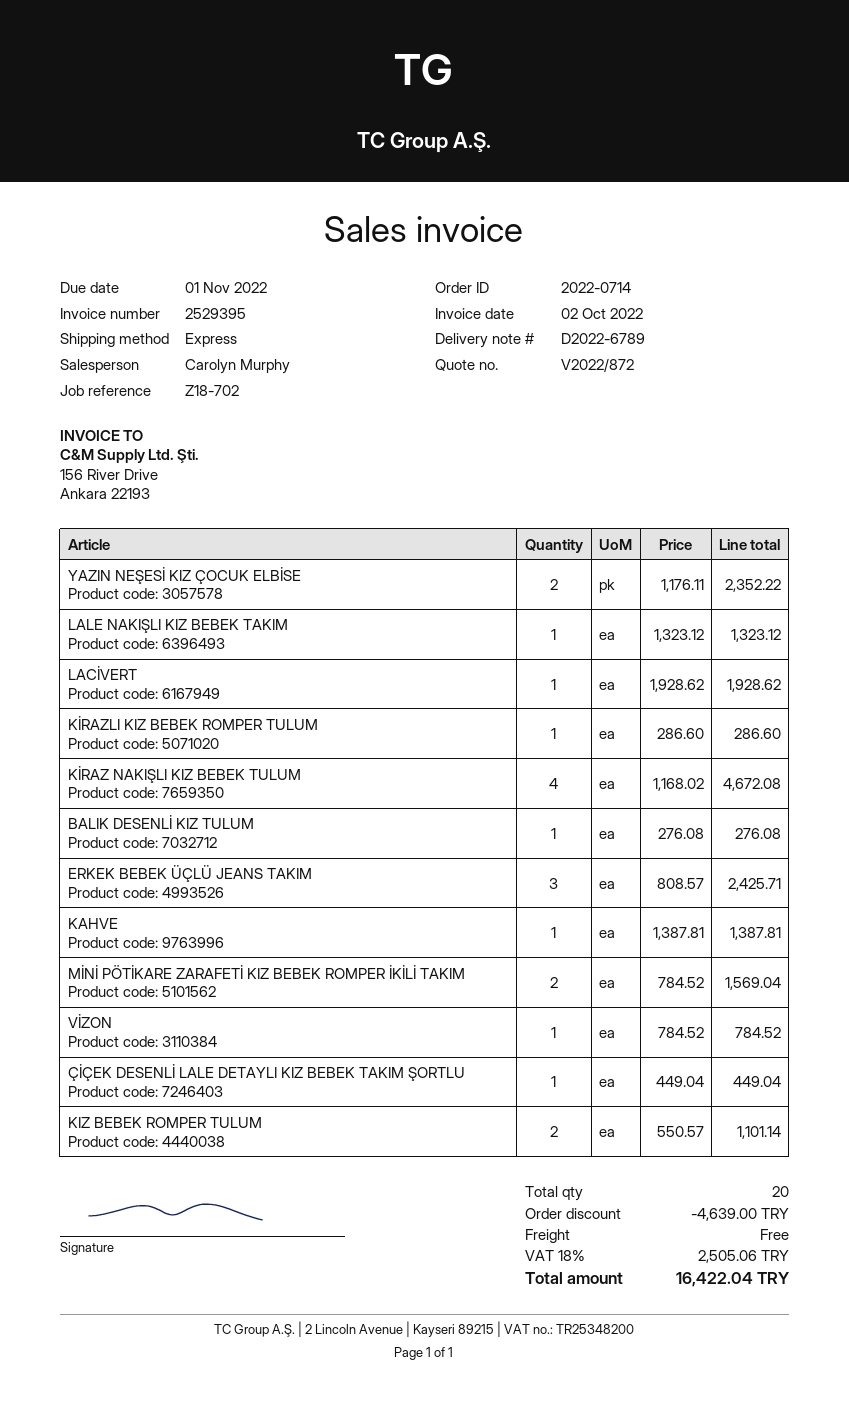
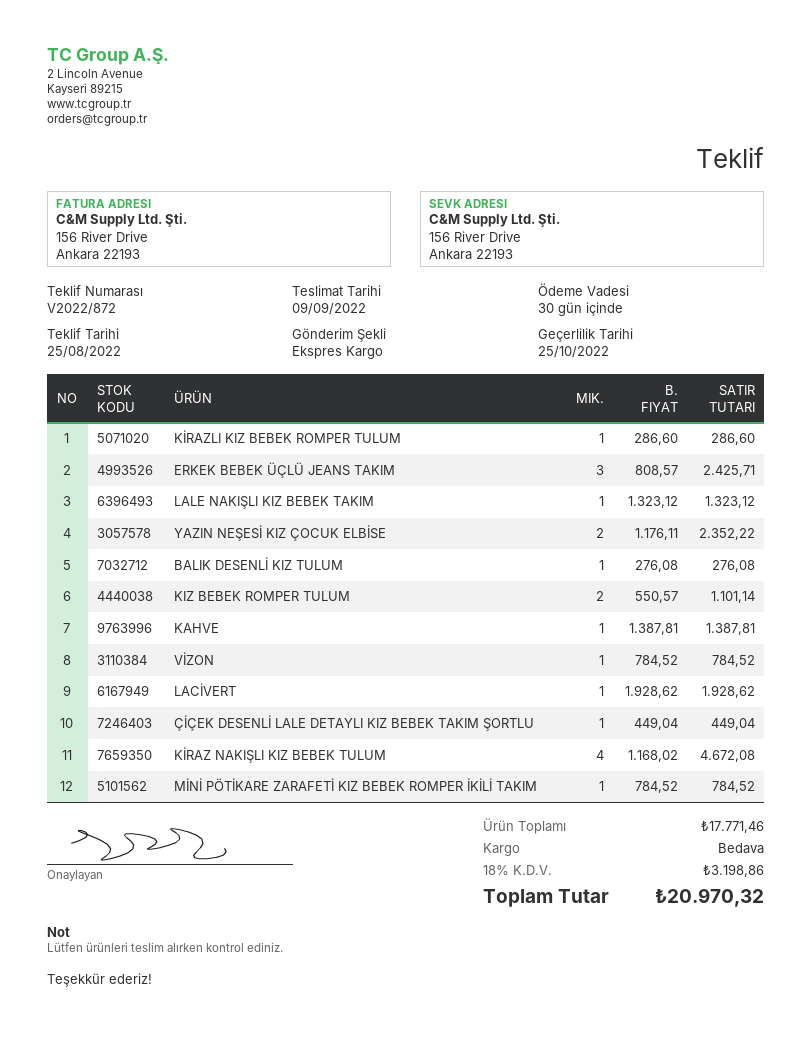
MİNİ PÖTİKARE ZARAFETİ KIZ BEBEK ROMPER İKİLİ TAKIM: 2 x 784.52 = 1569.04 -> 1 x 784.52 = 784.52
discount: 4639.00 -> none
tax: 18% = 2505.06 -> 18% = 3198.86
total: 16422.04 -> 20970.32

